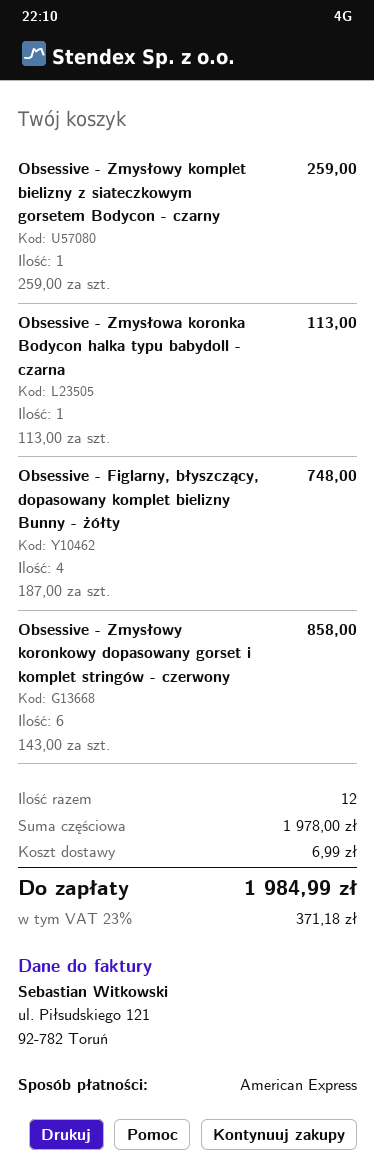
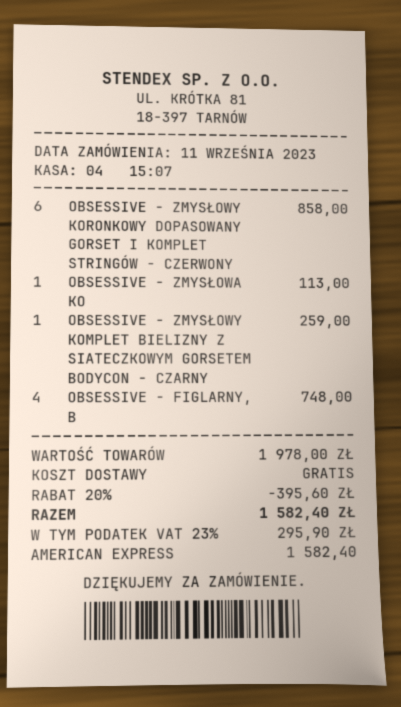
discount: none -> 20% = 395.60
shipping: 6.99 -> 0.00
tax: 23% = 371.18 -> 23% = 295.90
total: 1984.99 -> 1582.40

